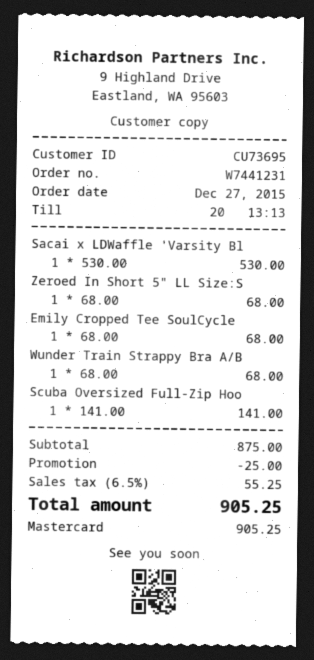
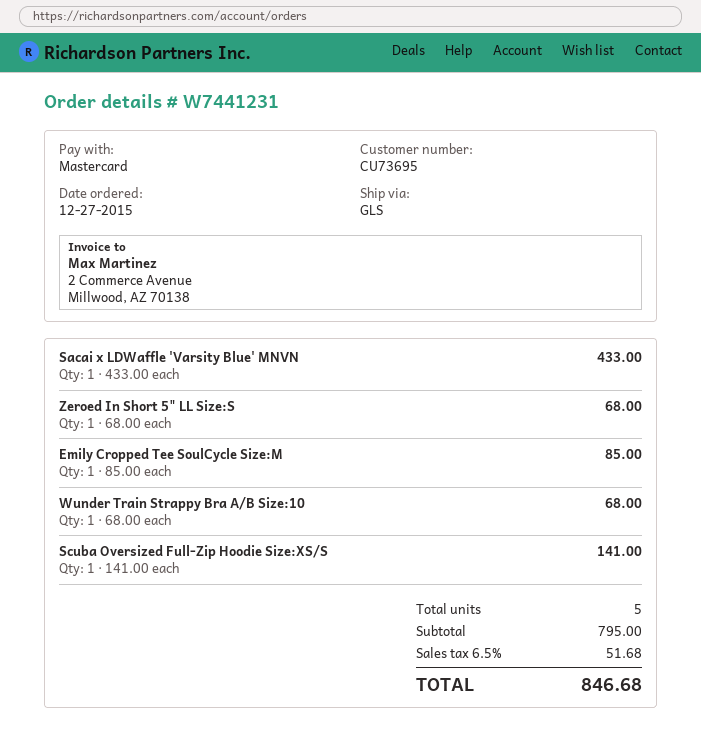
Sacai x LDWaffle 'Varsity Bl: 1 x 530.00 = 530.00 -> 1 x 433.00 = 433.00
Emily Cropped Tee SoulCycle: 1 x 68.00 = 68.00 -> 1 x 85.00 = 85.00
subtotal: 875.00 -> 795.00
discount: 25.00 -> none
tax: 6.5% = 55.25 -> 6.5% = 51.68
total: 905.25 -> 846.68

